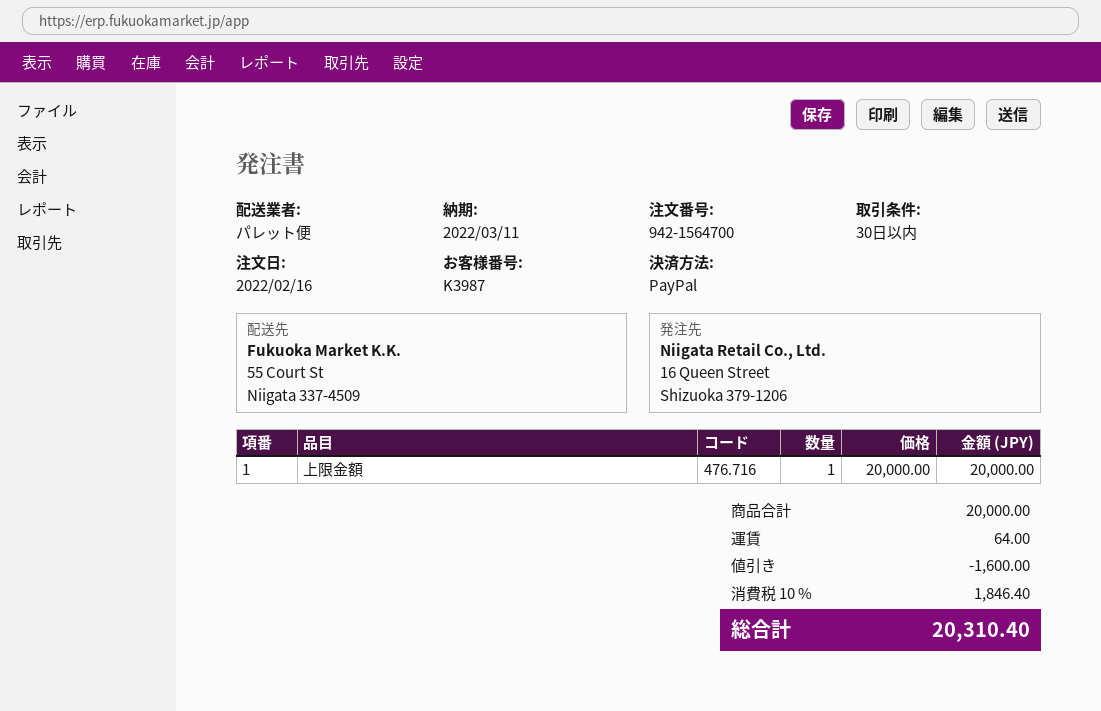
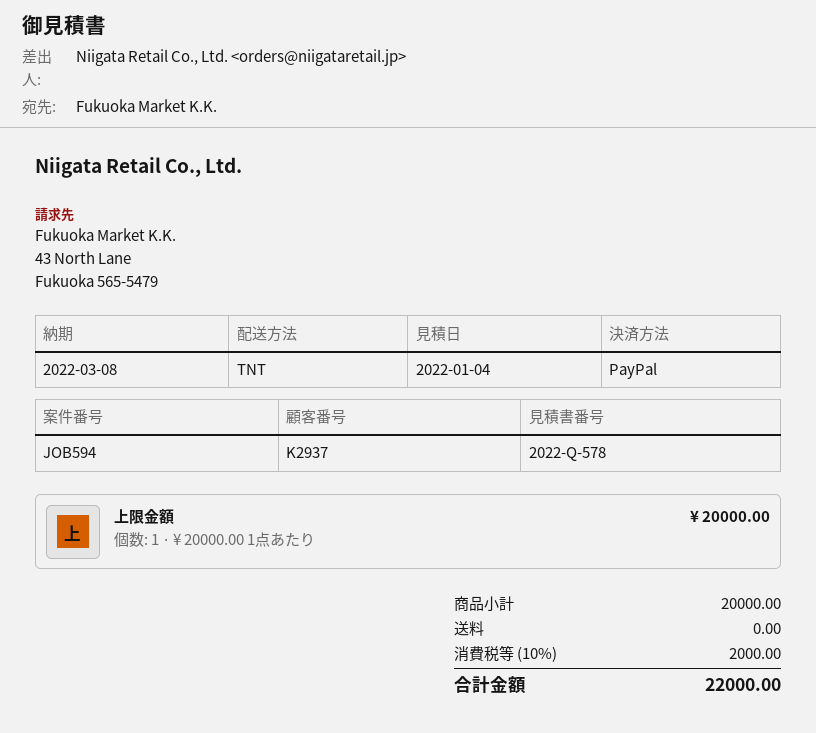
delivery date: 2022-03-11 -> 2022-03-08
customer number: K3987 -> K2937
shipping method: pallet freight -> TNT
discount: 1600.00 -> none
shipping: 64.00 -> 0.00
tax: 10% = 1846.40 -> 10% = 2000.00
total: 20310.40 -> 22000.00

